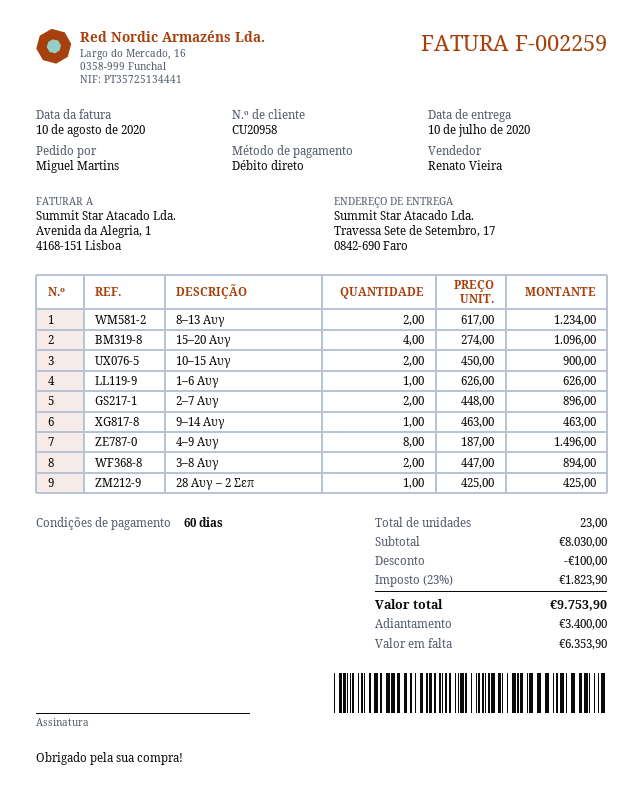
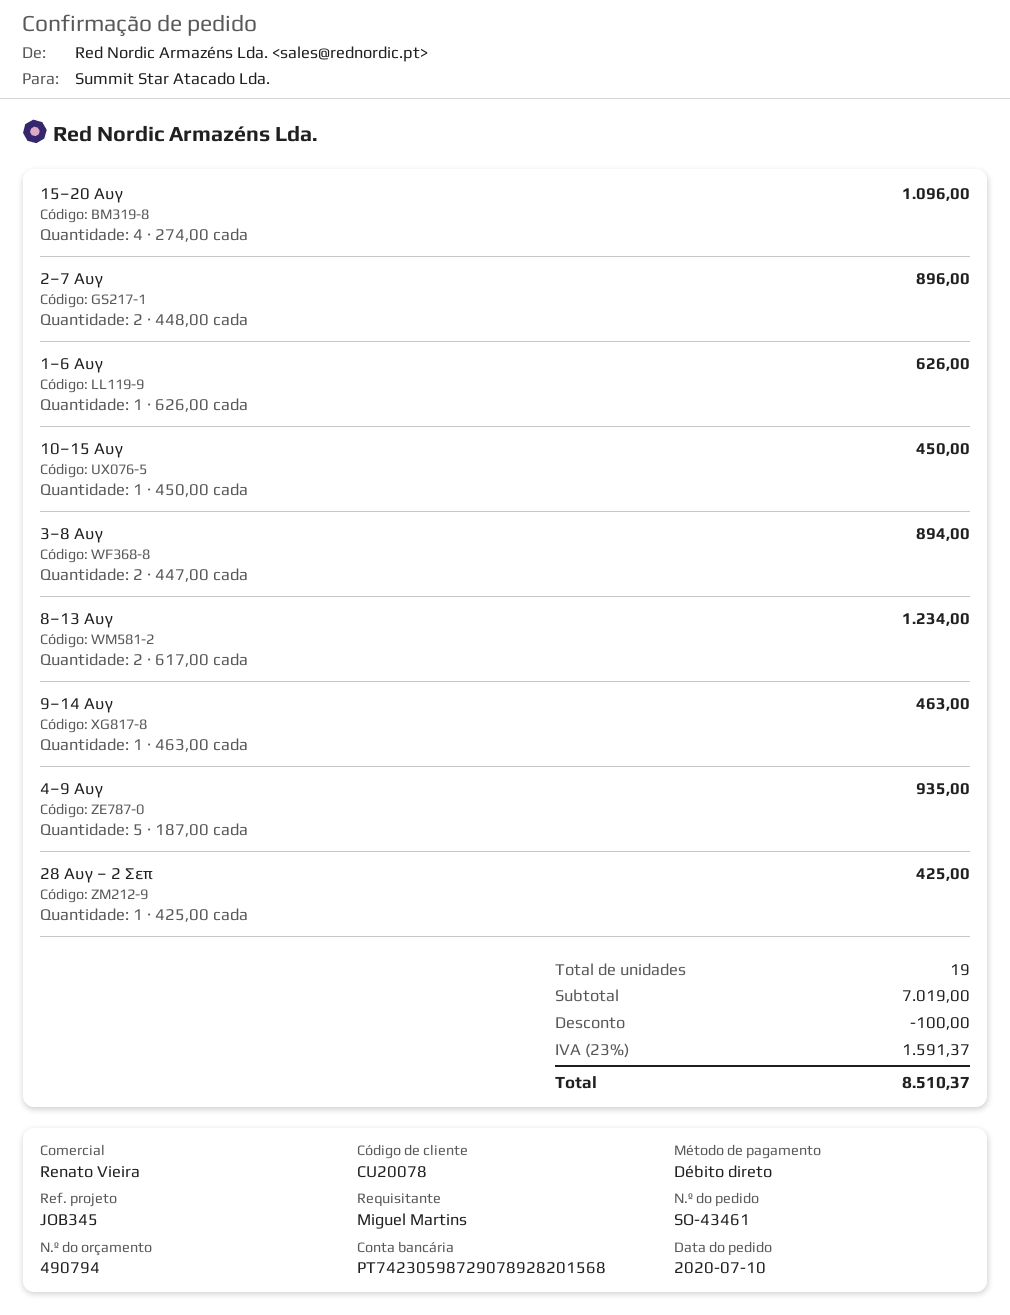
customer number: CU20958 -> CU20078
10–15 Αυγ: 2 x 450.00 = 900.00 -> 1 x 450.00 = 450.00
4–9 Αυγ: 8 x 187.00 = 1496.00 -> 5 x 187.00 = 935.00
total quantity: 23 -> 19
subtotal: 8030.00 -> 7019.00
tax: 23% = 1823.90 -> 23% = 1591.37
total: 9753.90 -> 8510.37

